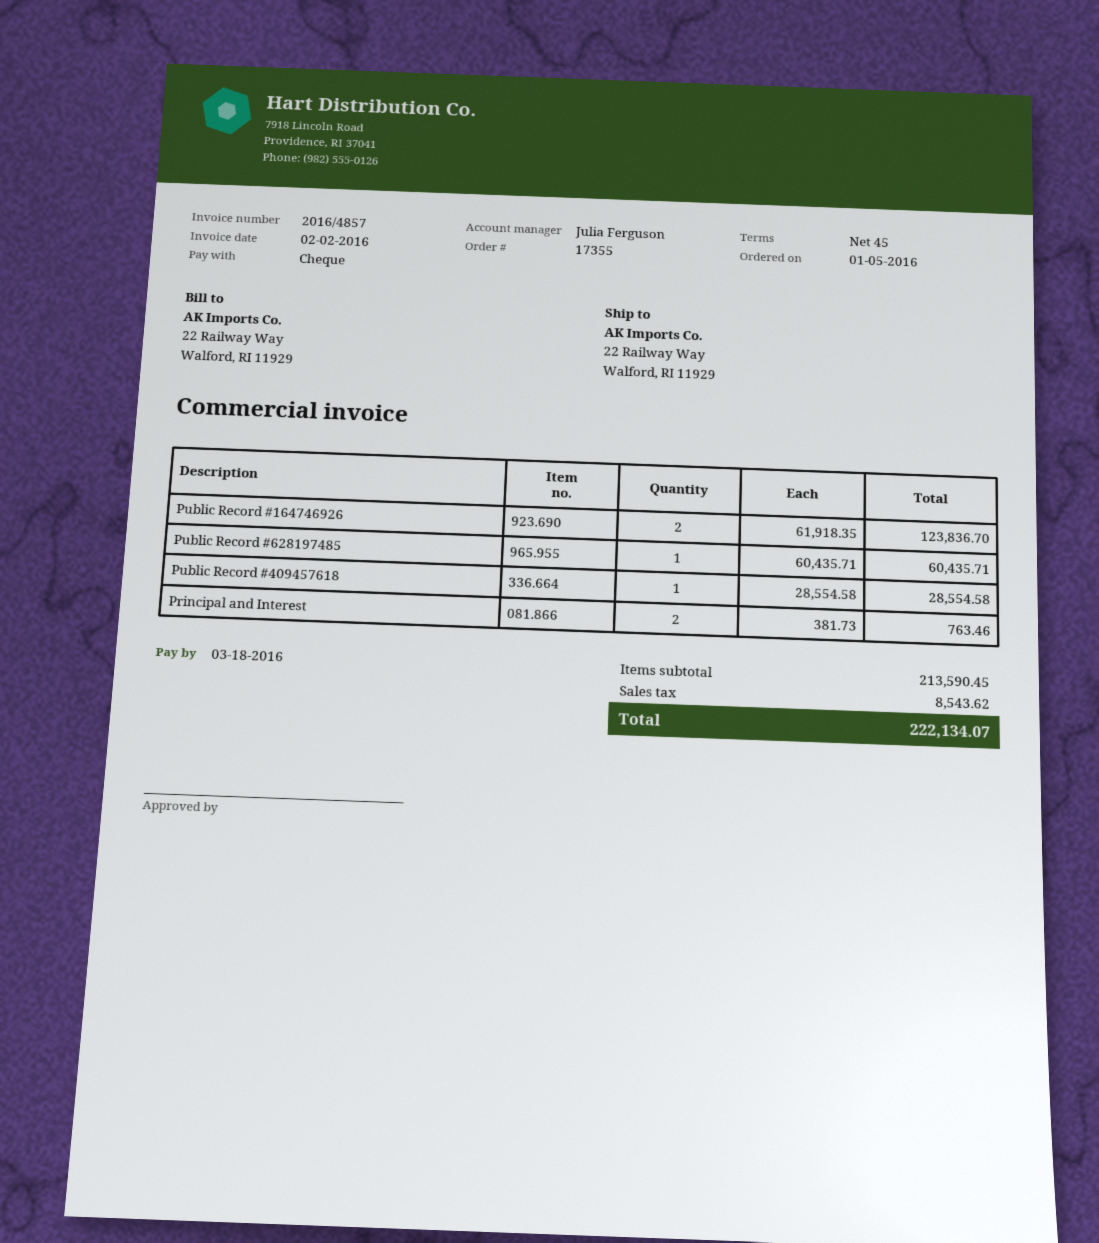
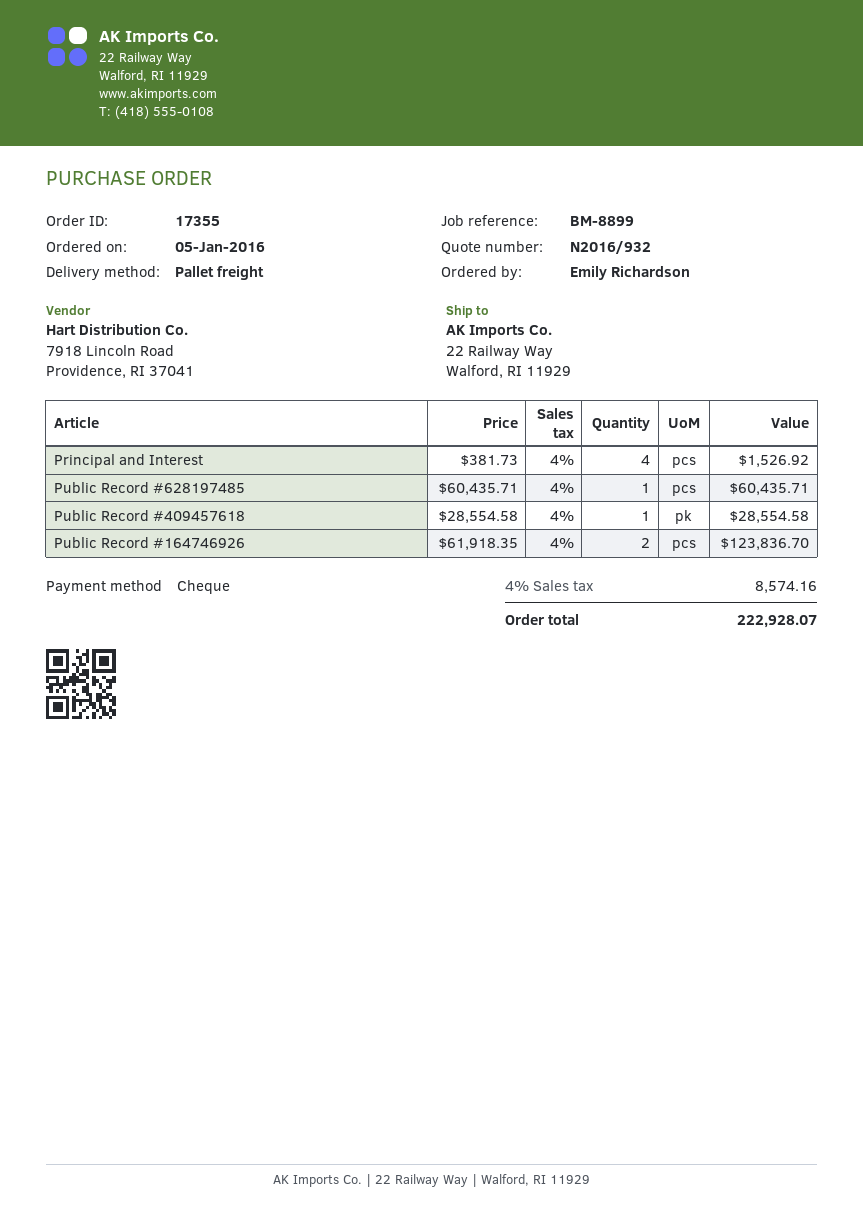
Principal and Interest: 2 x 381.73 = 763.46 -> 4 x 381.73 = 1526.92
tax: 8543.62 -> 8574.16
total: 222134.07 -> 222928.07

